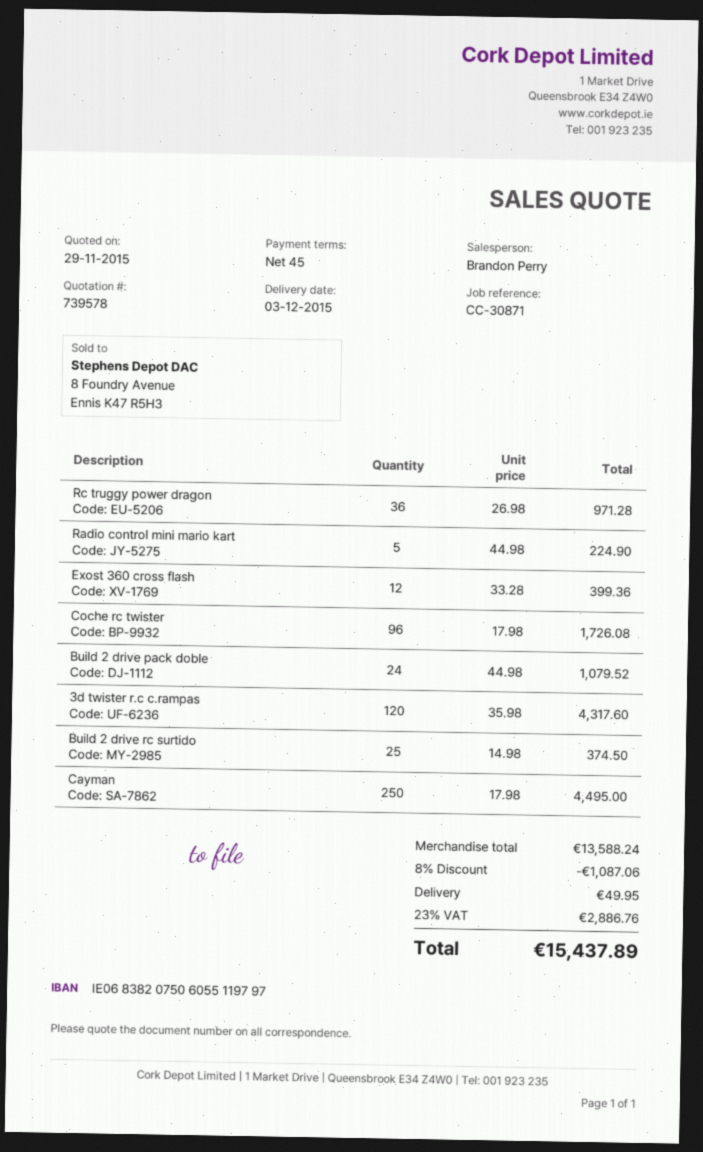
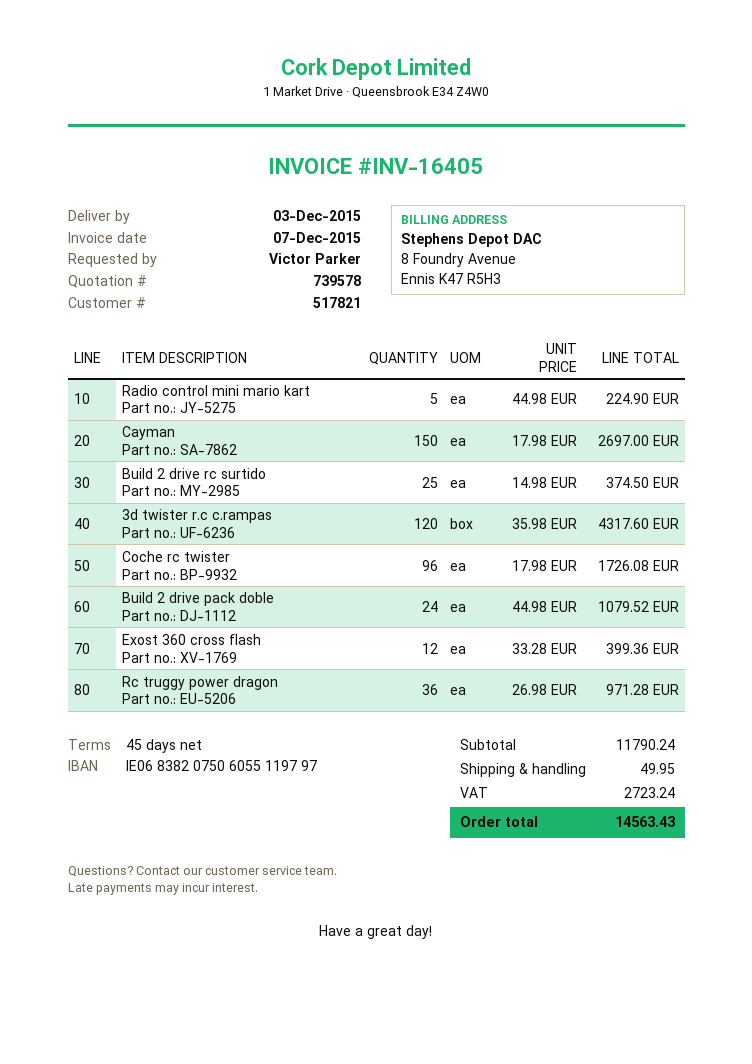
Cayman: 250 x 17.98 = 4495.00 -> 150 x 17.98 = 2697.00
subtotal: 13588.24 -> 11790.24
discount: 8% = 1087.06 -> none
tax: 2886.76 -> 2723.24
total: 15437.89 -> 14563.43

